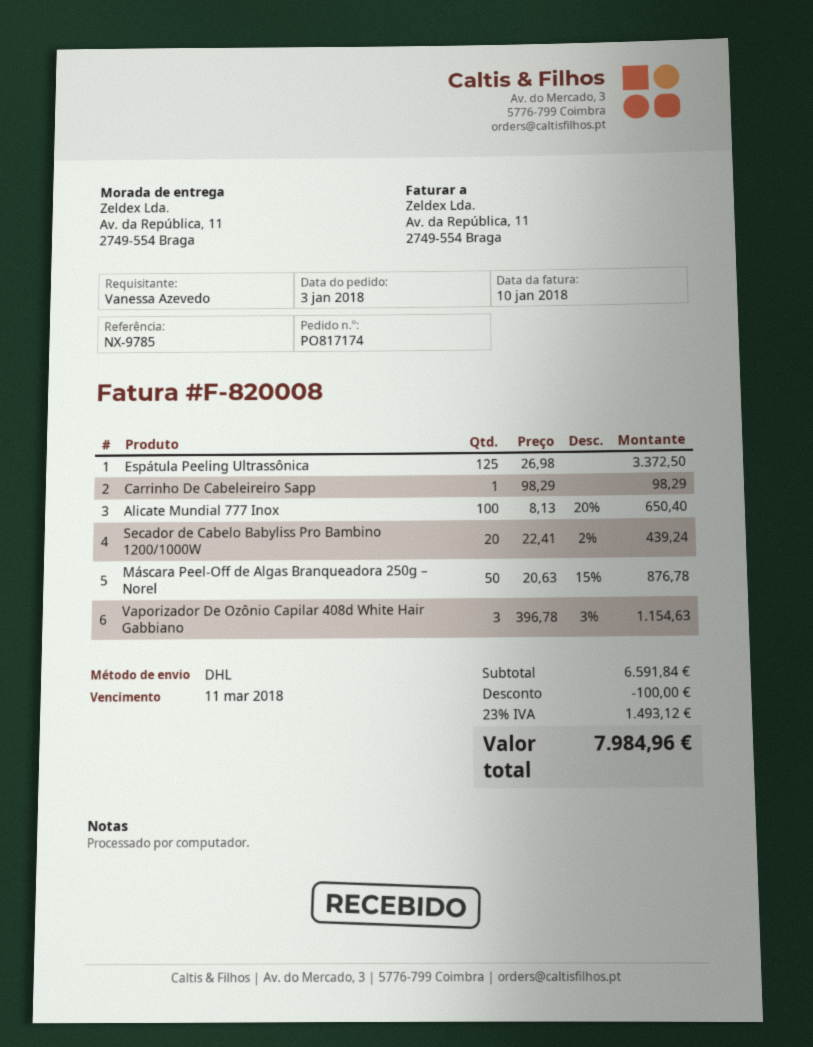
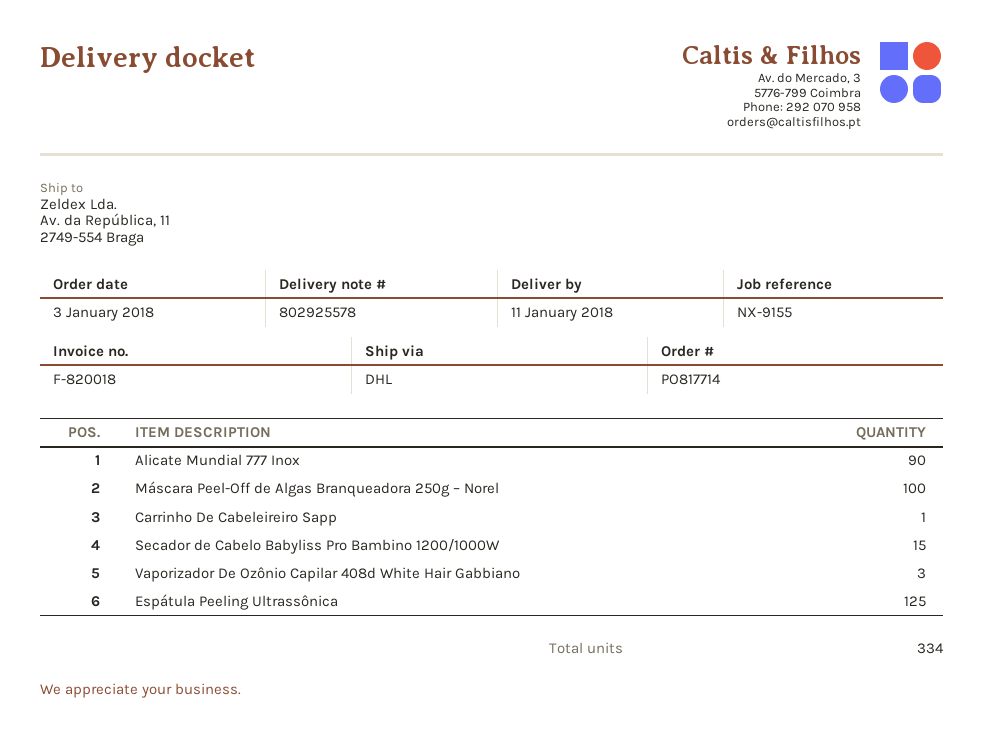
order number: PO817174 -> PO817714
invoice number: F-820008 -> F-820018
reference: NX-9785 -> NX-9155
Alicate Mundial 777 Inox: 100 -> 90
Secador de Cabelo Babyliss Pro Bambino 1200/1000W: 20 -> 15
Máscara Peel-Off de Algas Branqueadora 250g – Norel: 50 -> 100

